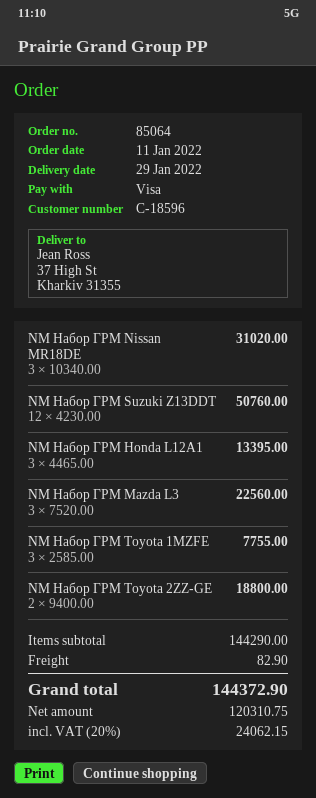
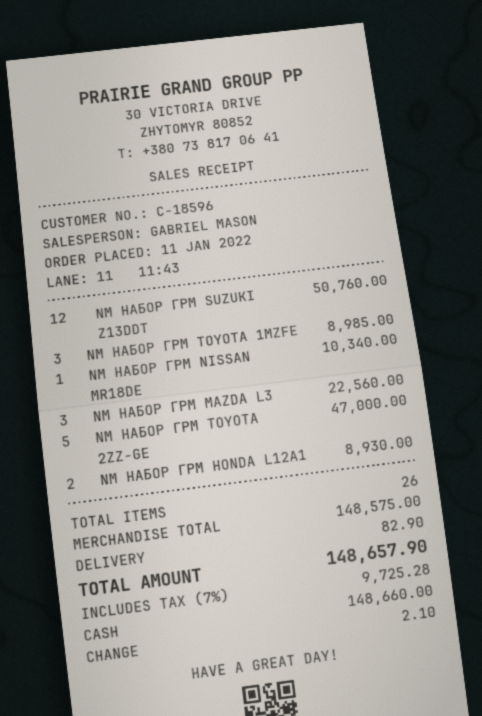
payment method: Visa -> cash
NM Набор ГРМ Nissan MR18DE: 3 for 31020.00 -> 1 for 10340.00
NM Набор ГРМ Honda L12A1: 3 for 13395.00 -> 2 for 8930.00
NM Набор ГРМ Toyota 1MZFE: 3 for 7755.00 -> 3 for 8985.00
NM Набор ГРМ Toyota 2ZZ-GE: 2 for 18800.00 -> 5 for 47000.00
subtotal: 144290.00 -> 148575.00
tax: 20% = 24062.15 -> 7% = 9725.28
total: 144372.90 -> 148657.90

